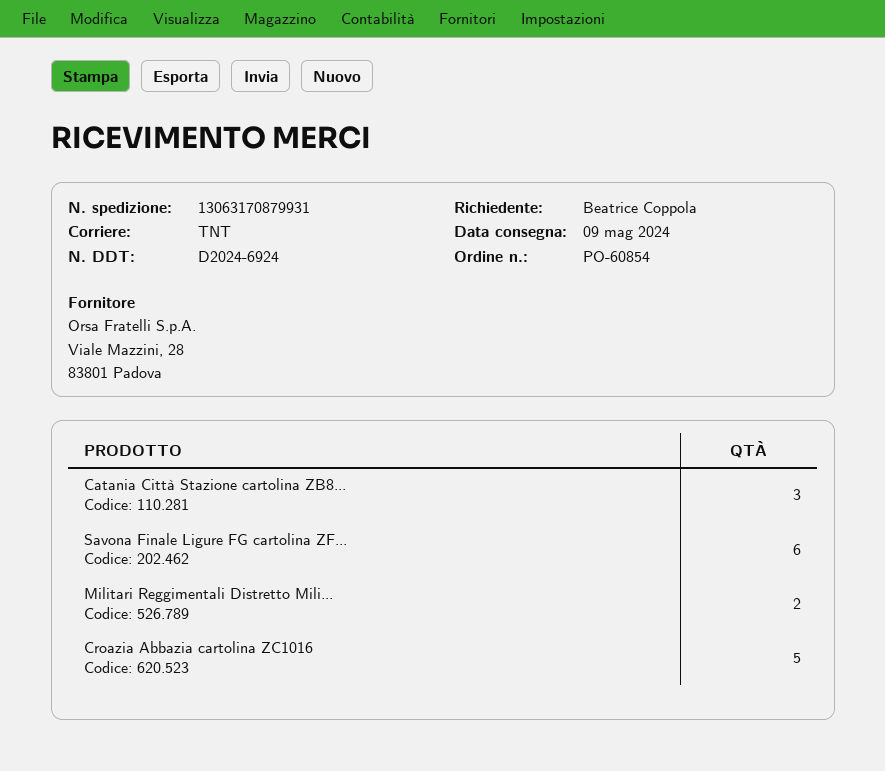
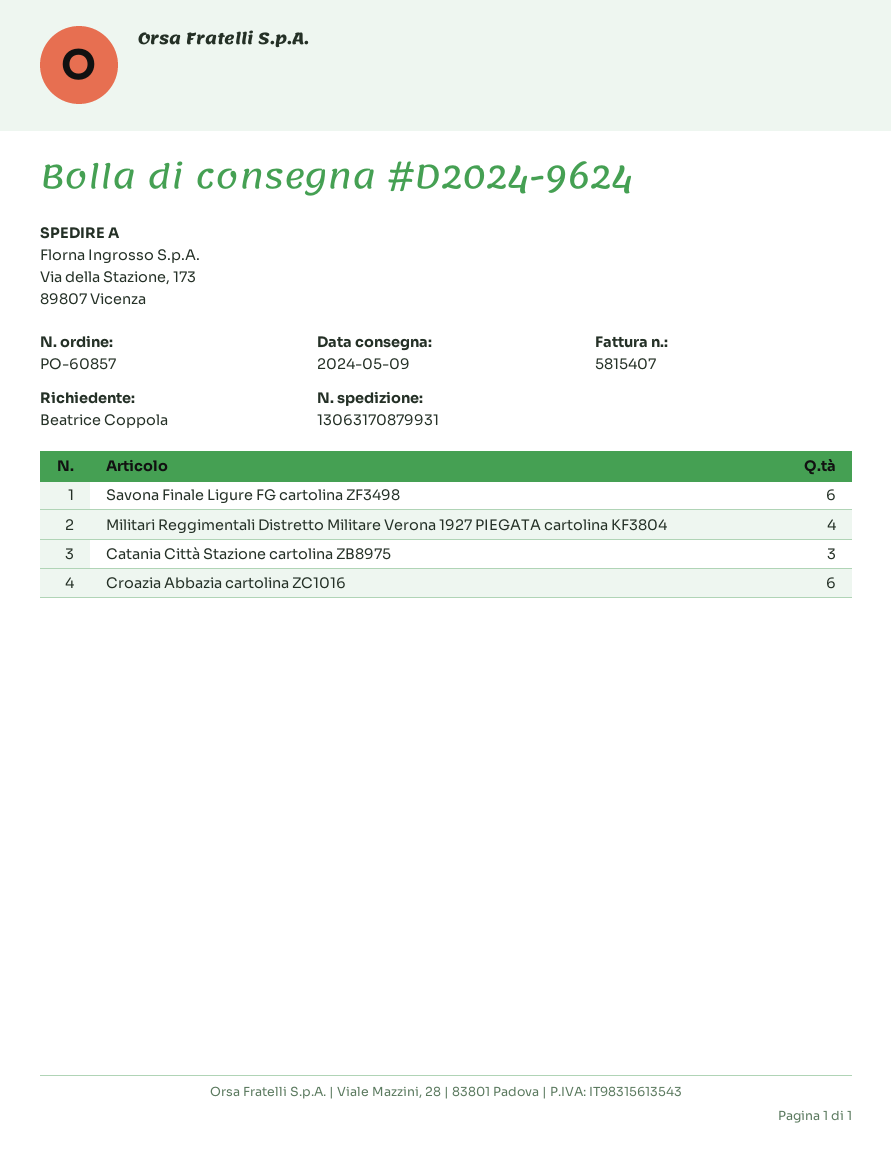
order number: PO-60854 -> PO-60857
delivery note number: D2024-6924 -> D2024-9624
Militari Reggimentali Distretto Mili...: 2 -> 4
Croazia Abbazia cartolina ZC1016: 5 -> 6

